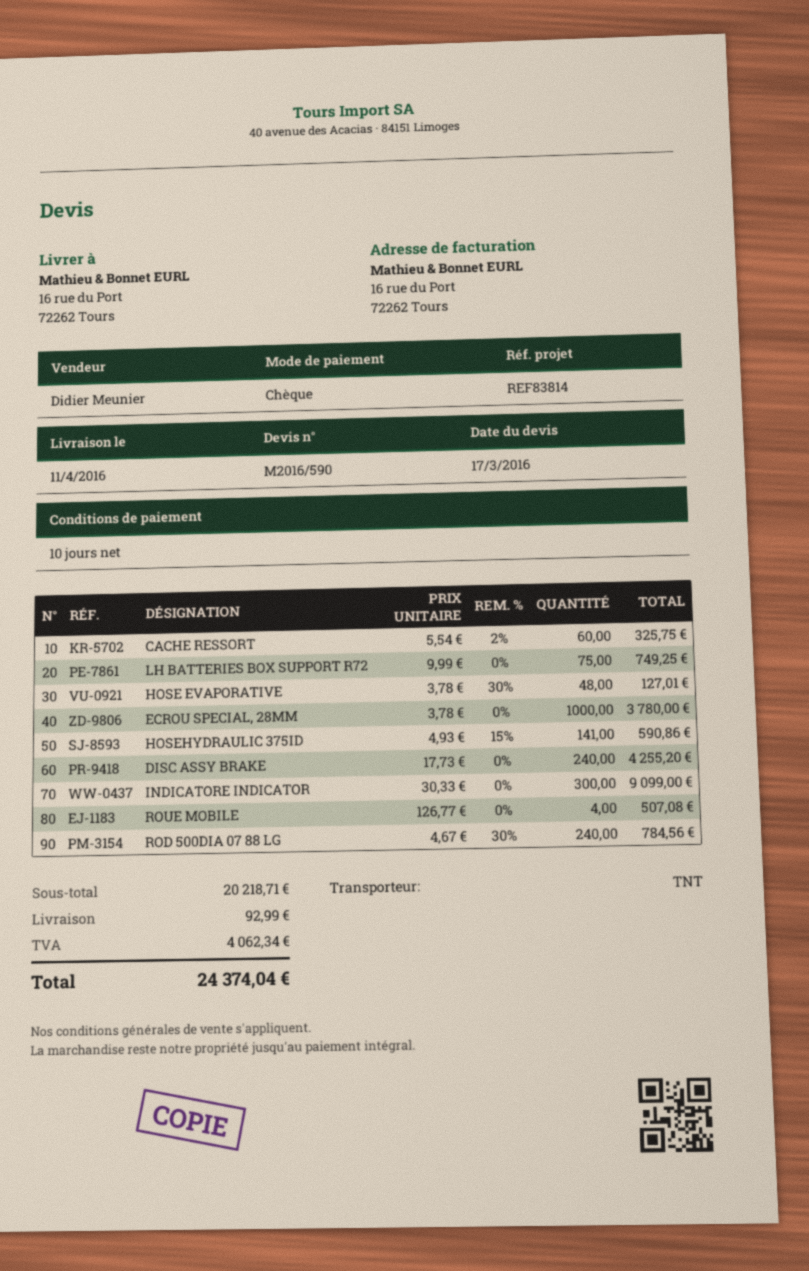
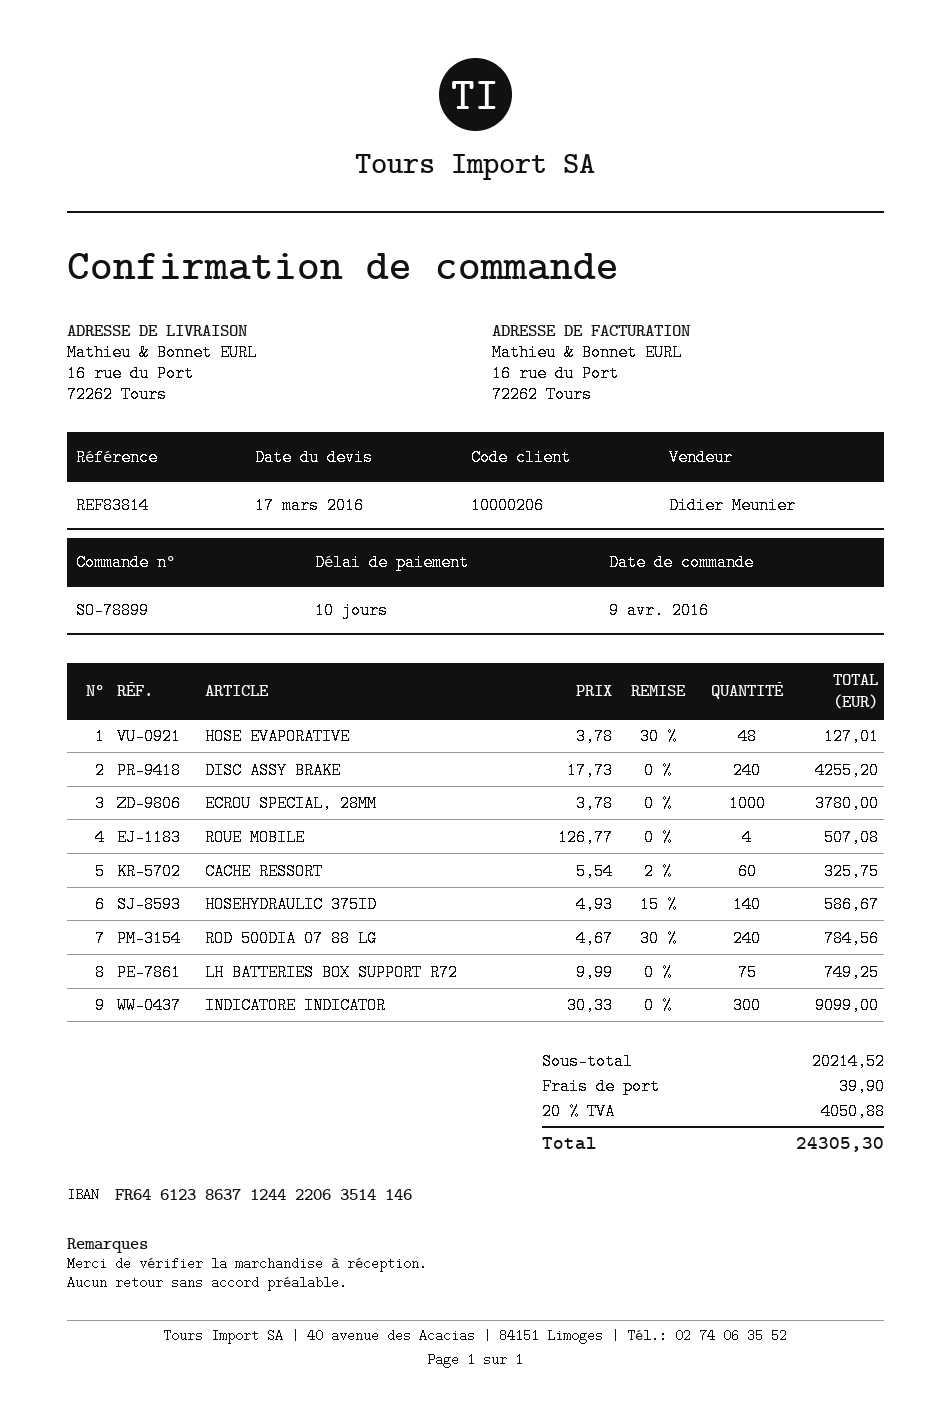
HOSEHYDRAULIC 375ID: 141 x 4.93 - 15% = 590.86 -> 140 x 4.93 - 15% = 586.67
subtotal: 20218.71 -> 20214.52
shipping: 92.99 -> 39.90
tax: 4062.34 -> 4050.88
total: 24374.04 -> 24305.30

